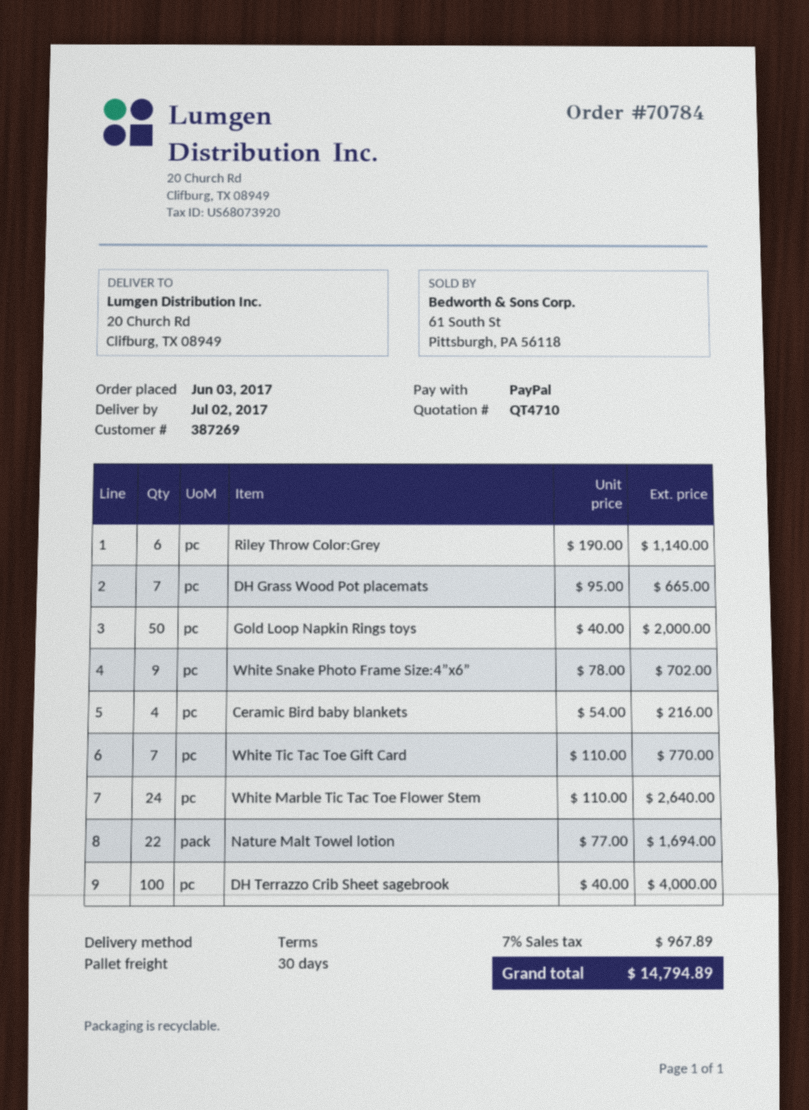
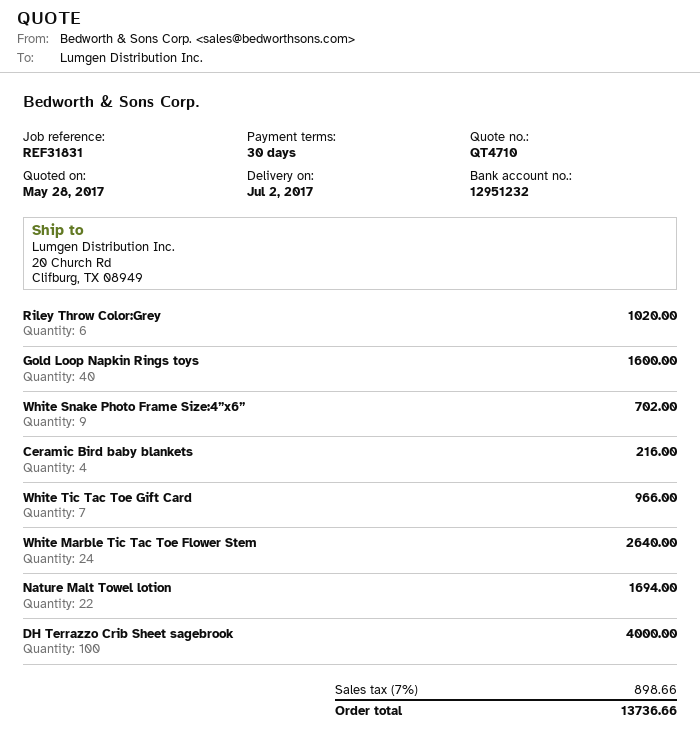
Riley Throw Color:Grey: 6 for 1140.00 -> 6 for 1020.00
DH Grass Wood Pot placemats: 7 for 665.00 -> none
Gold Loop Napkin Rings toys: 50 for 2000.00 -> 40 for 1600.00
White Tic Tac Toe Gift Card: 7 for 770.00 -> 7 for 966.00
tax: 7% = 967.89 -> 7% = 898.66
total: 14794.89 -> 13736.66

